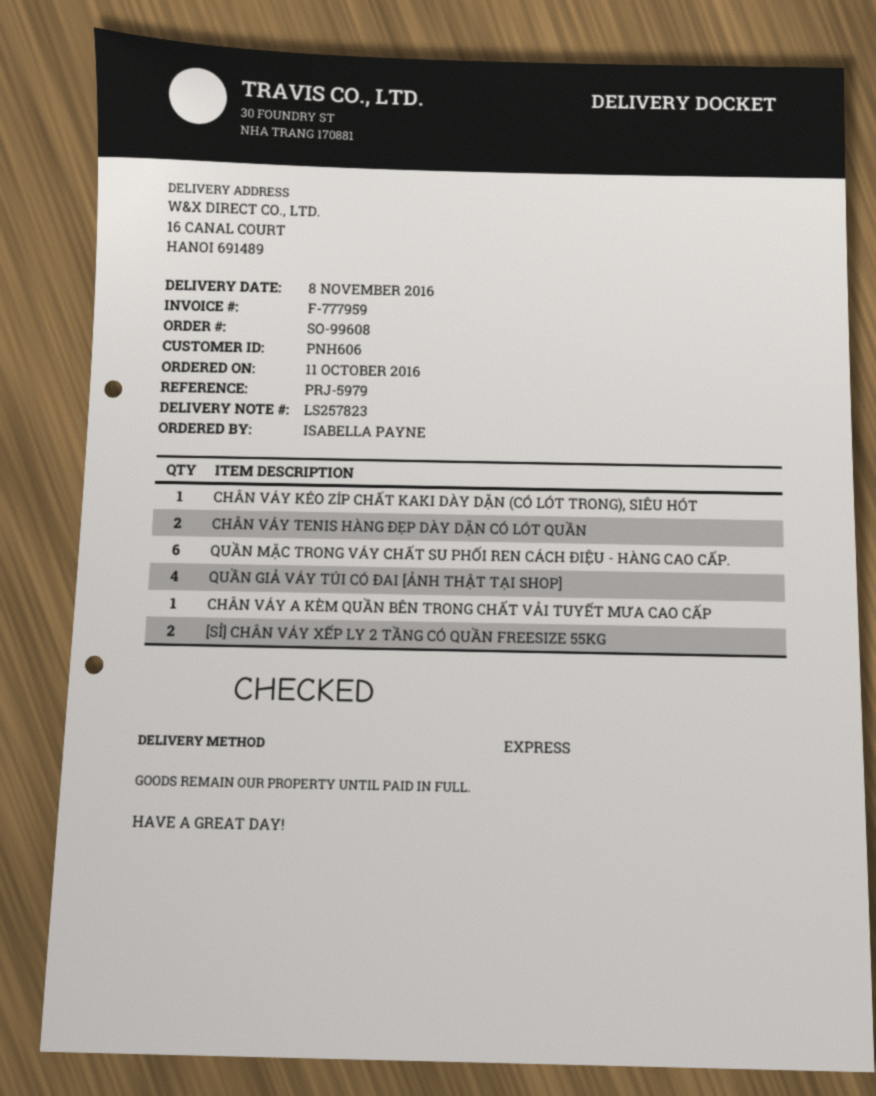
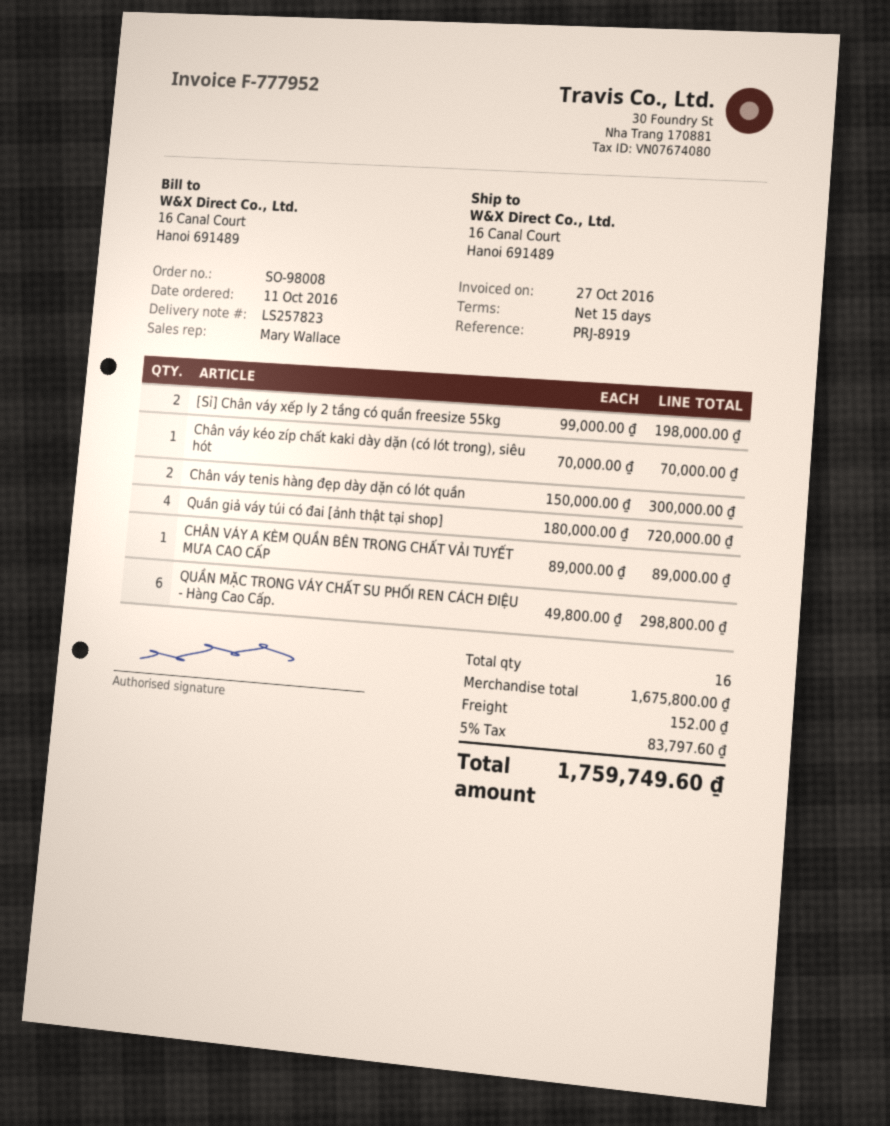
order number: SO-99608 -> SO-98008
invoice number: F-777959 -> F-777952
reference: PRJ-5979 -> PRJ-8919

